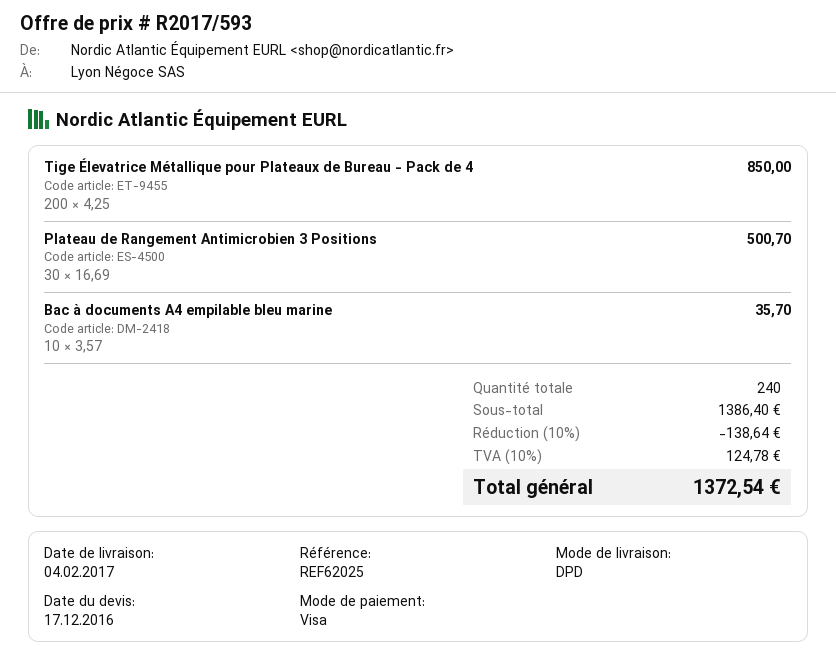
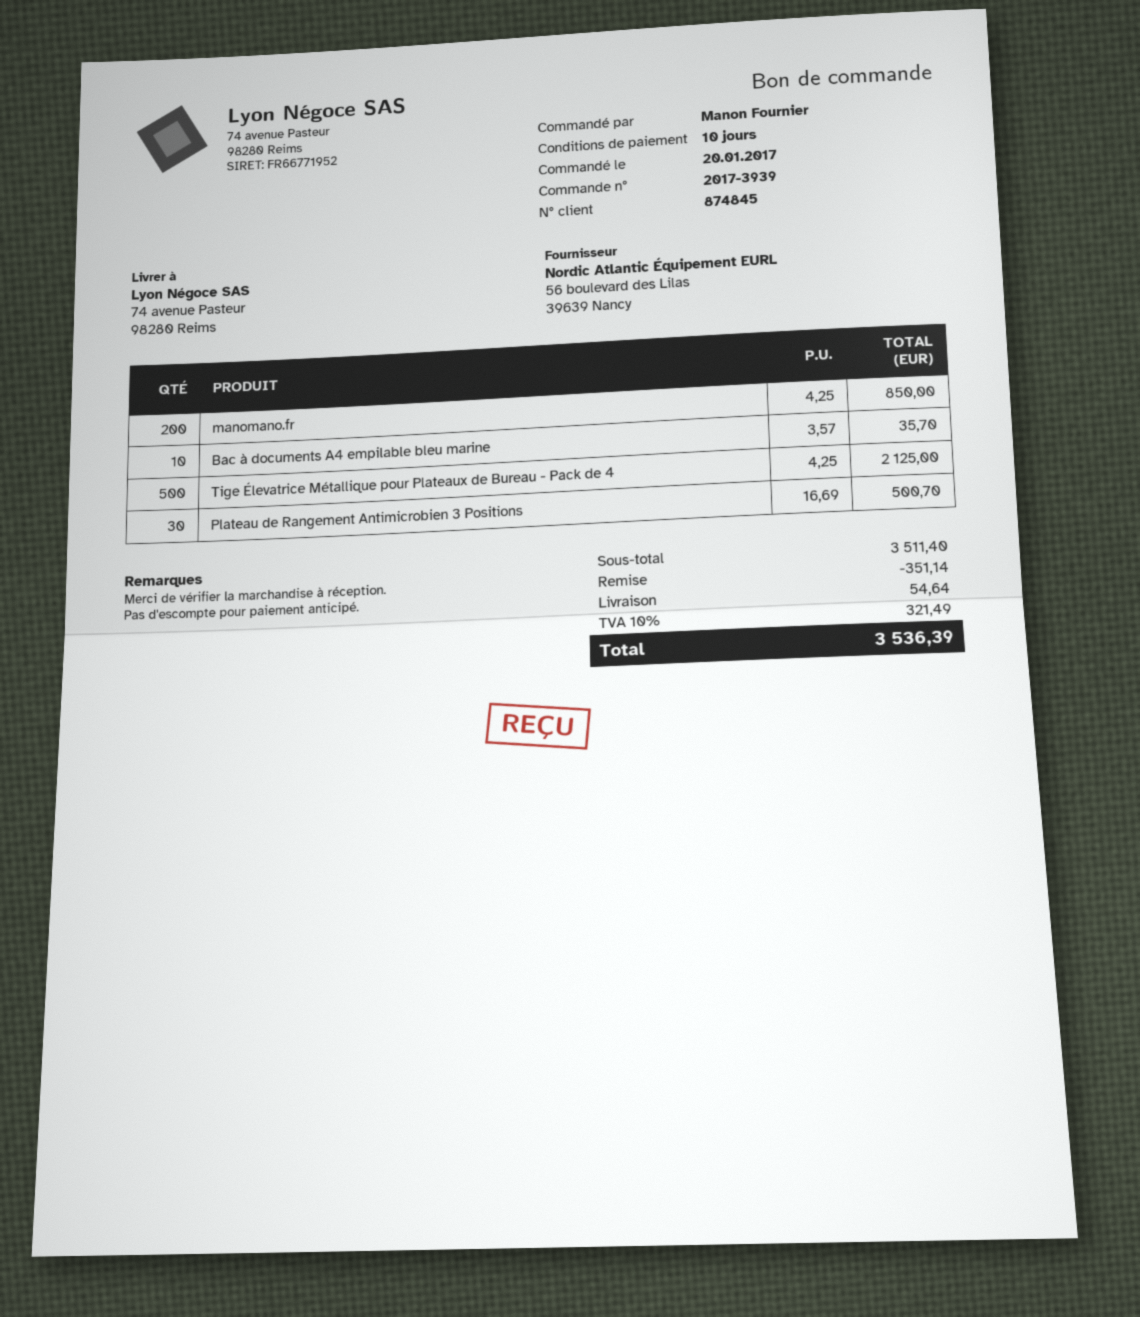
Tige Élevatrice Métallique pour Plateaux de Bureau - Pack de 4: 200 x 4.25 = 850.00 -> 500 x 4.25 = 2125.00
manomano.fr: none -> 200 x 4.25 = 850.00
subtotal: 1386.40 -> 3511.40
discount: 138.64 -> 351.14
shipping: none -> 54.64
tax: 10% = 124.78 -> 10% = 321.49
total: 1372.54 -> 3536.39

